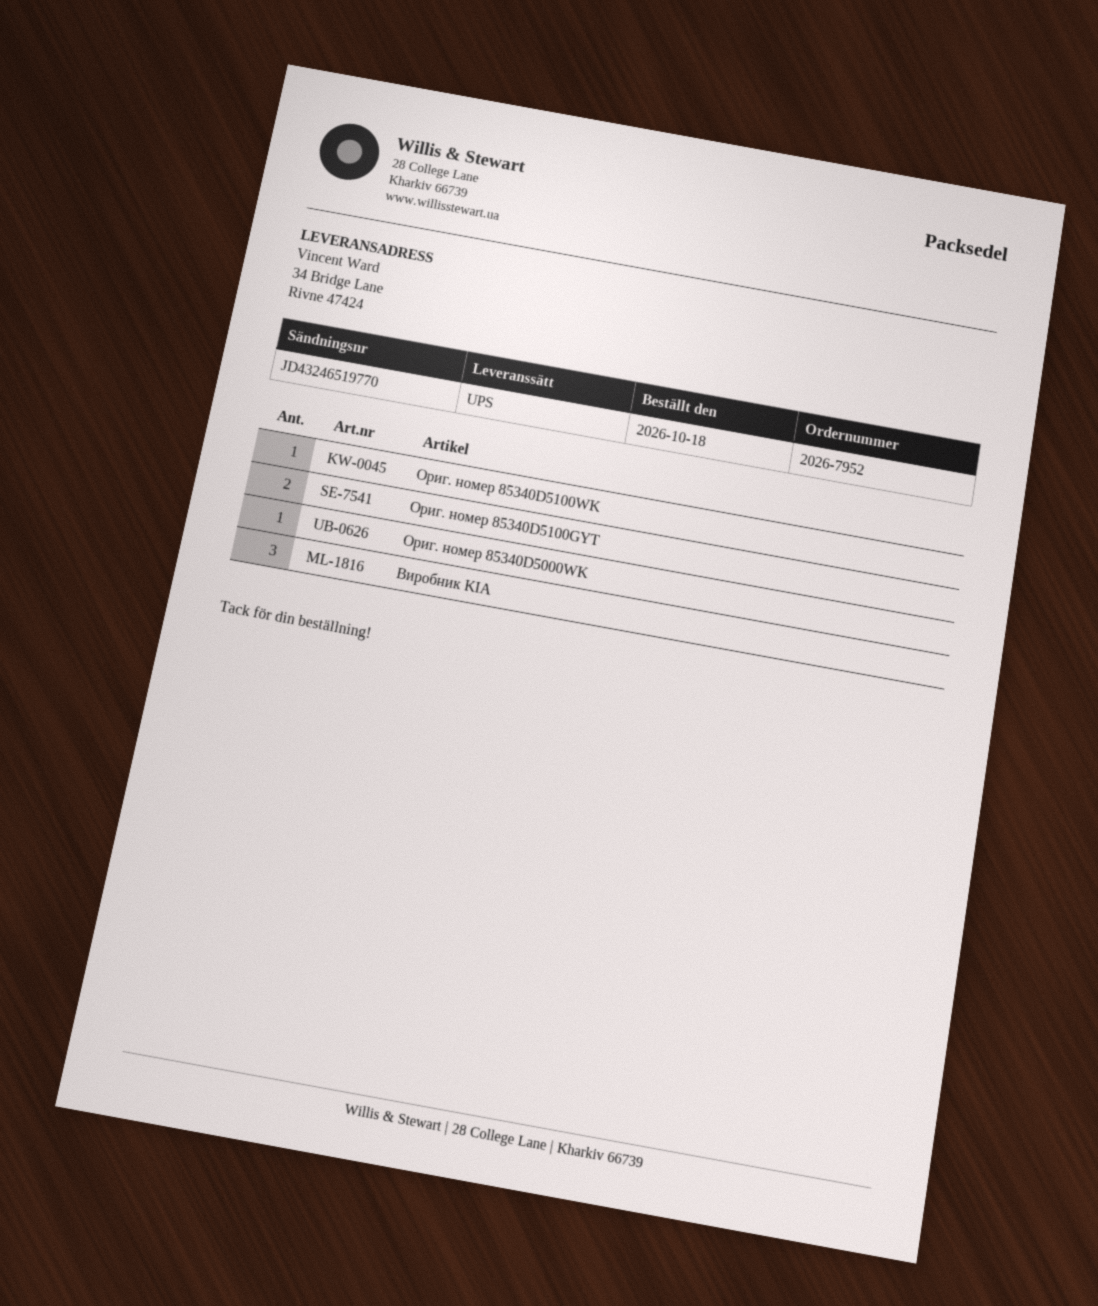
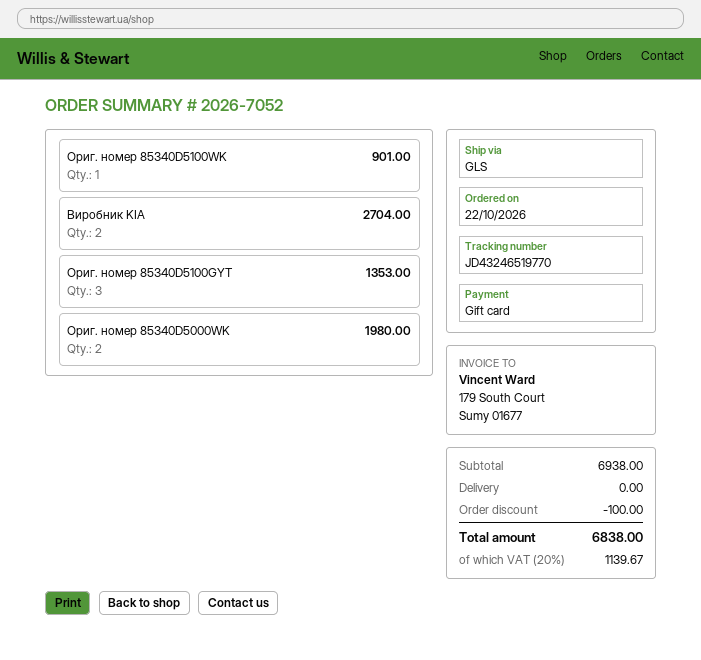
order number: 2026-7952 -> 2026-7052
order date: 2026-10-18 -> 2026-10-22
shipping method: UPS -> GLS
Ориг. номер 85340D5100GYT: 2 -> 3
Ориг. номер 85340D5000WK: 1 -> 2
Виробник KIA: 3 -> 2

